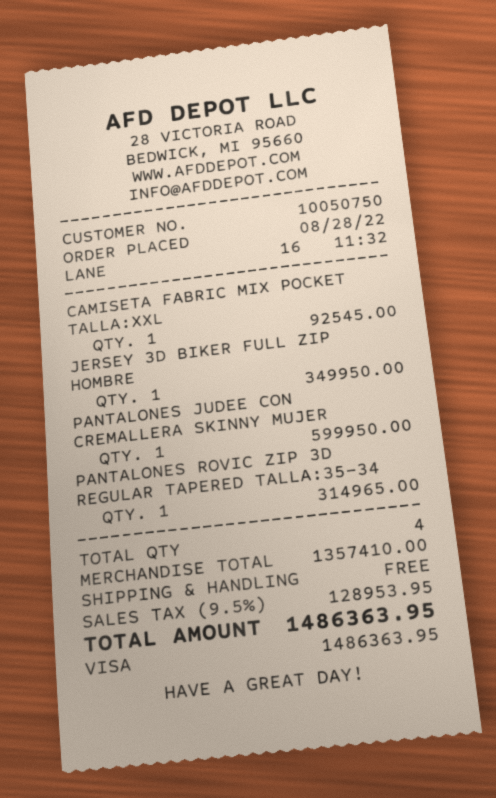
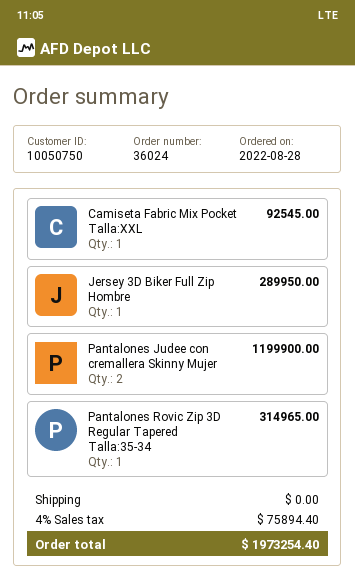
JERSEY 3D BIKER FULL ZIP HOMBRE: 1 for 349950.00 -> 1 for 289950.00
PANTALONES JUDEE CON CREMALLERA SKINNY MUJER: 1 for 599950.00 -> 2 for 1199900.00
tax: 9.5% = 128953.95 -> 4% = 75894.40
total: 1486363.95 -> 1973254.40

